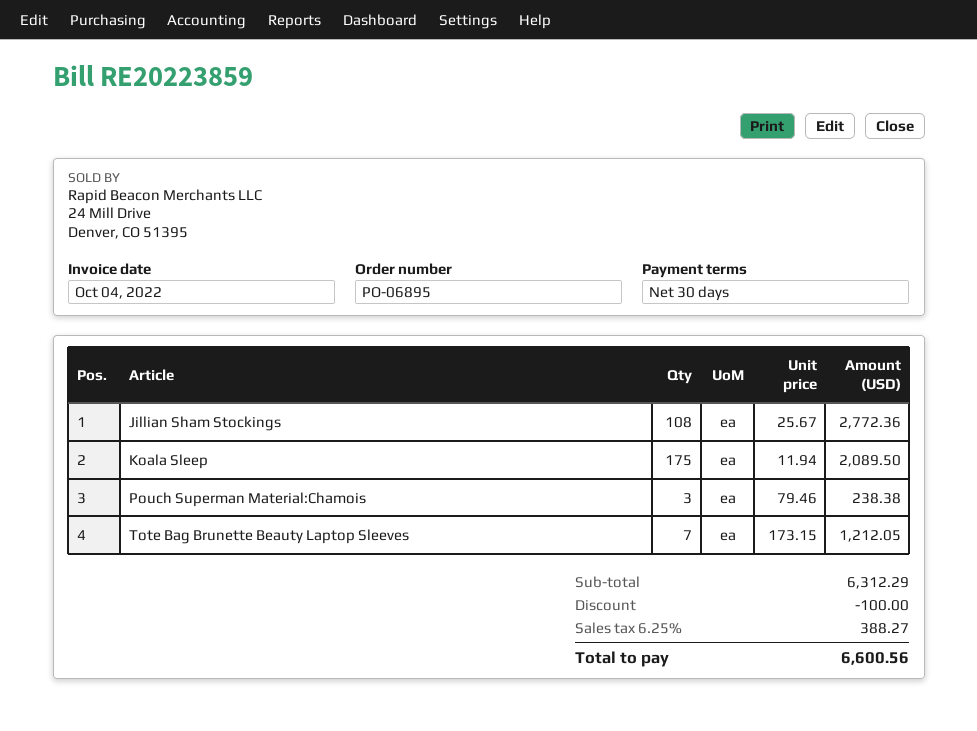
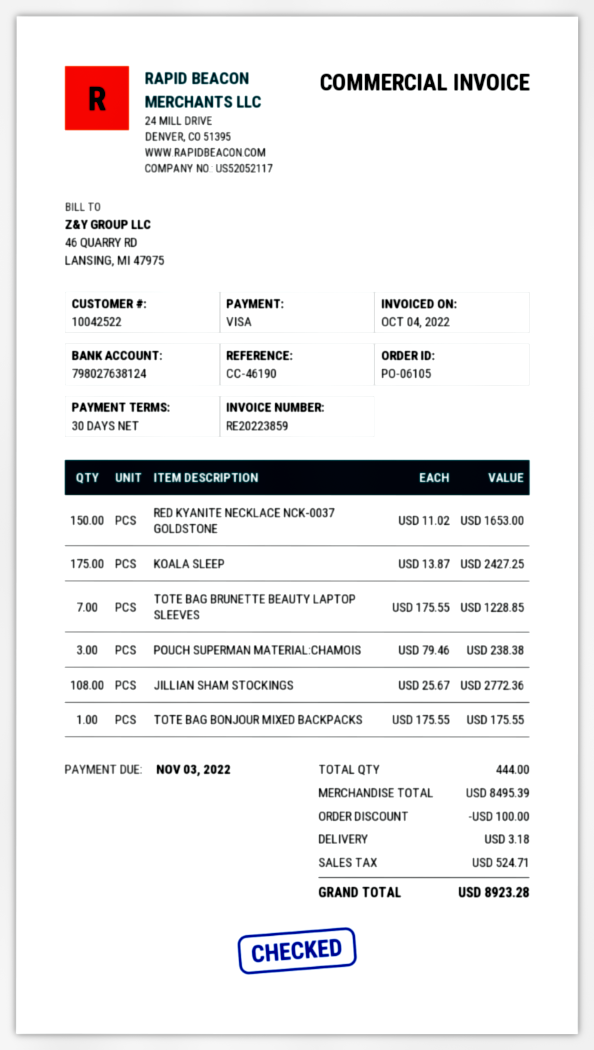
order number: PO-06895 -> PO-06105
Koala Sleep: 175 x 11.94 = 2089.50 -> 175 x 13.87 = 2427.25
Tote Bag Brunette Beauty Laptop Sleeves: 7 x 173.15 = 1212.05 -> 7 x 175.55 = 1228.85
RED KYANITE NECKLACE NCK-0037 GOLDSTONE: none -> 150 x 11.02 = 1653.00
TOTE BAG BONJOUR MIXED BACKPACKS: none -> 1 x 175.55 = 175.55
subtotal: 6312.29 -> 8495.39
shipping: none -> 3.18
tax: 388.27 -> 524.71
total: 6600.56 -> 8923.28

